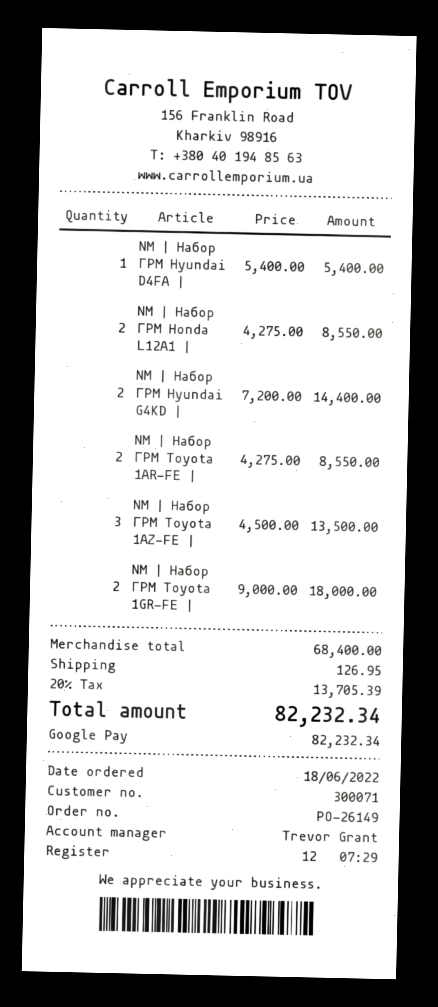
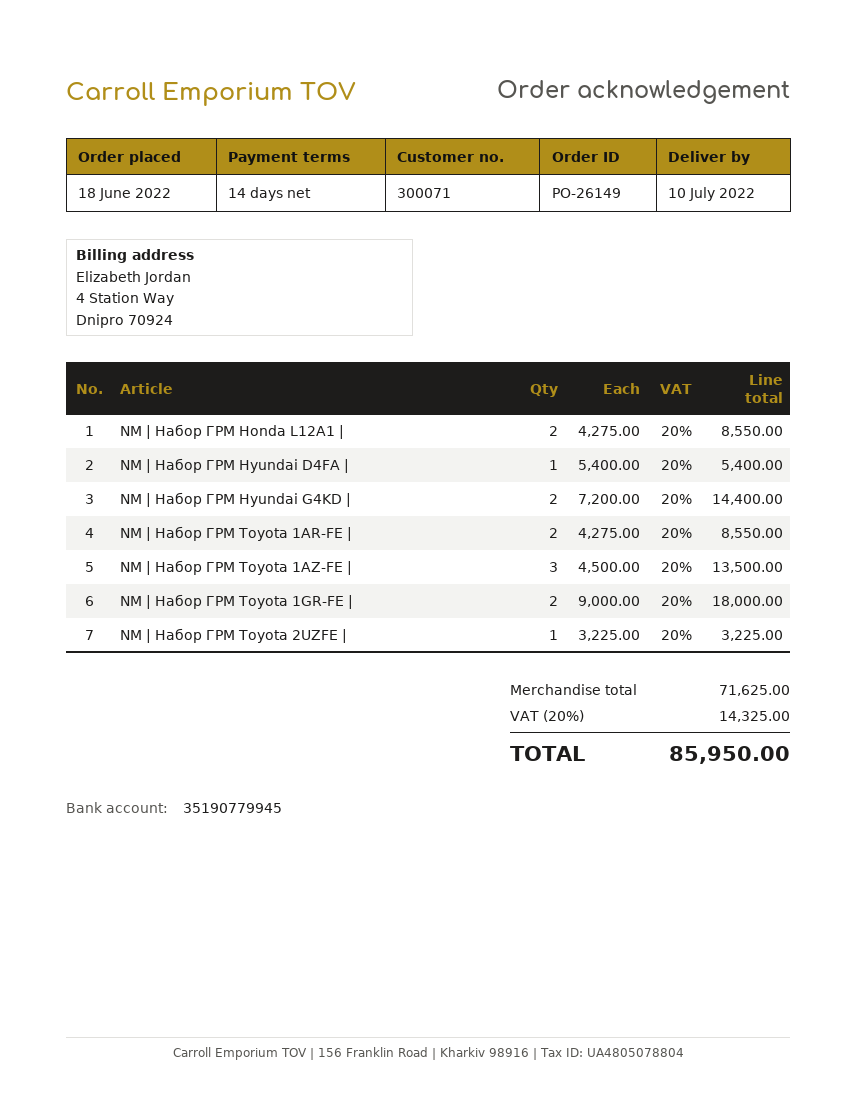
NM | Набор ГРМ Toyota 2UZFE |: none -> 1 x 3225.00 = 3225.00
subtotal: 68400.00 -> 71625.00
shipping: 126.95 -> none
tax: 20% = 13705.39 -> 20% = 14325.00
total: 82232.34 -> 85950.00

